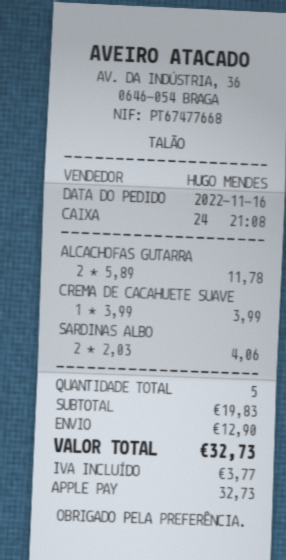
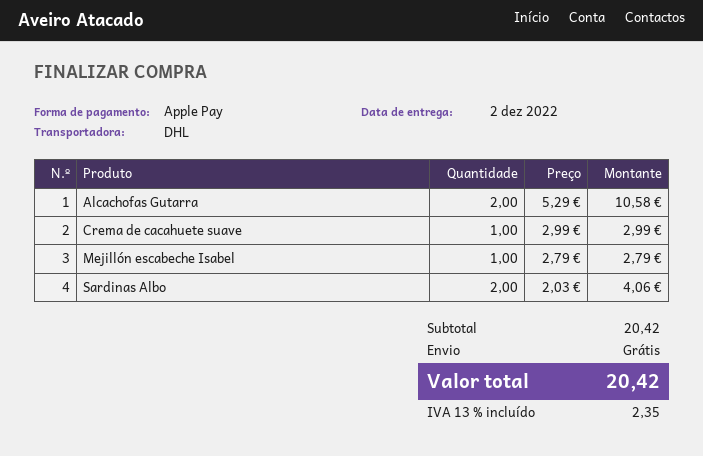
ALCACHOFAS GUTARRA: 2 x 5.89 = 11.78 -> 2 x 5.29 = 10.58
CREMA DE CACAHUETE SUAVE: 1 x 3.99 = 3.99 -> 1 x 2.99 = 2.99
Mejillón escabeche Isabel: none -> 1 x 2.79 = 2.79
subtotal: 19.83 -> 20.42
shipping: 12.90 -> 0.00
tax: 3.77 -> 2.35
total: 32.73 -> 20.42

